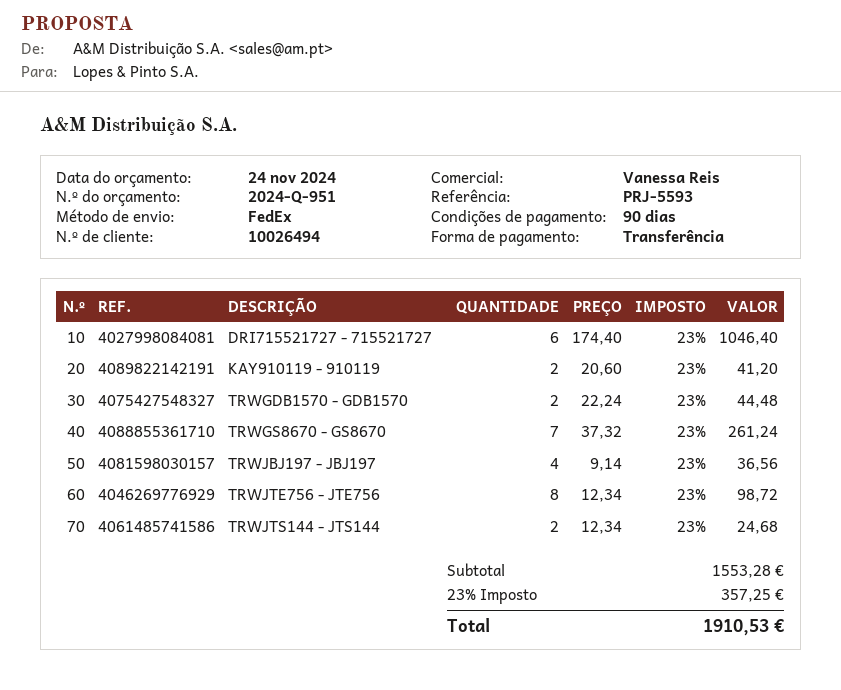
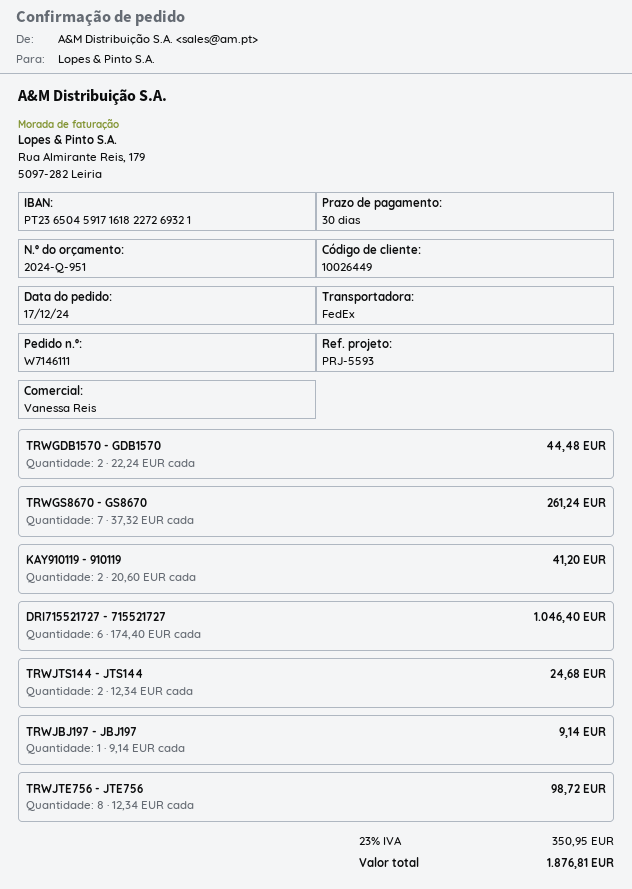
payment terms: 90 days -> 30 days
customer number: 10026494 -> 10026449
TRWJBJ197 - JBJ197: 4 x 9.14 = 36.56 -> 1 x 9.14 = 9.14
tax: 23% = 357.25 -> 23% = 350.95
total: 1910.53 -> 1876.81

